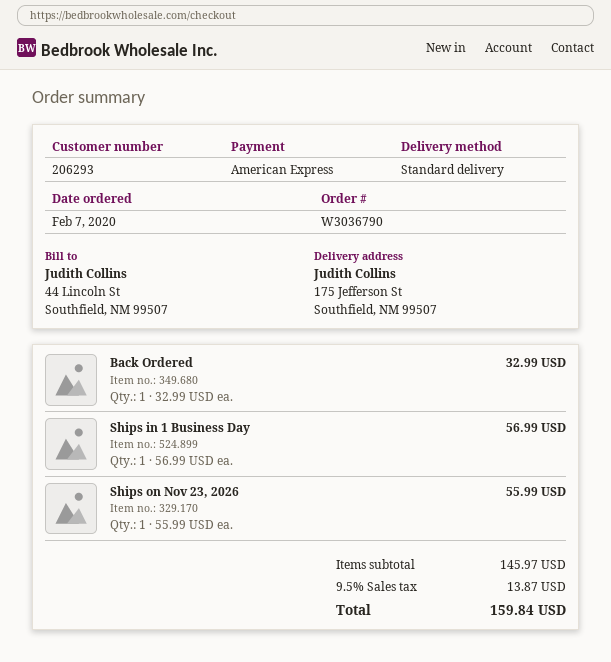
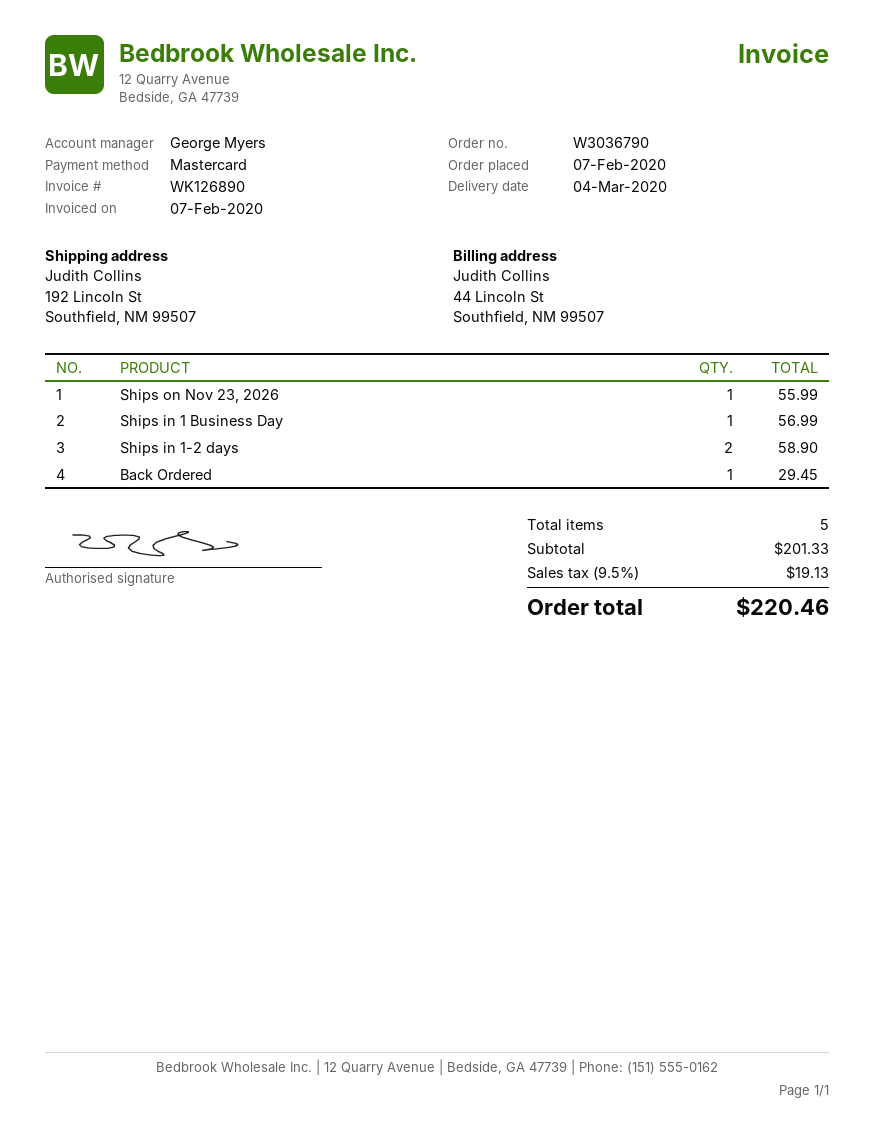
payment method: American Express -> Mastercard
ship to: 175 Jefferson St, Southfield, NM 99507 -> 192 Lincoln St, Southfield, NM 99507
Back Ordered: 1 for 32.99 -> 1 for 29.45
Ships in 1-2 days: none -> 2 for 58.90
subtotal: 145.97 -> 201.33
tax: 9.5% = 13.87 -> 9.5% = 19.13
total: 159.84 -> 220.46

